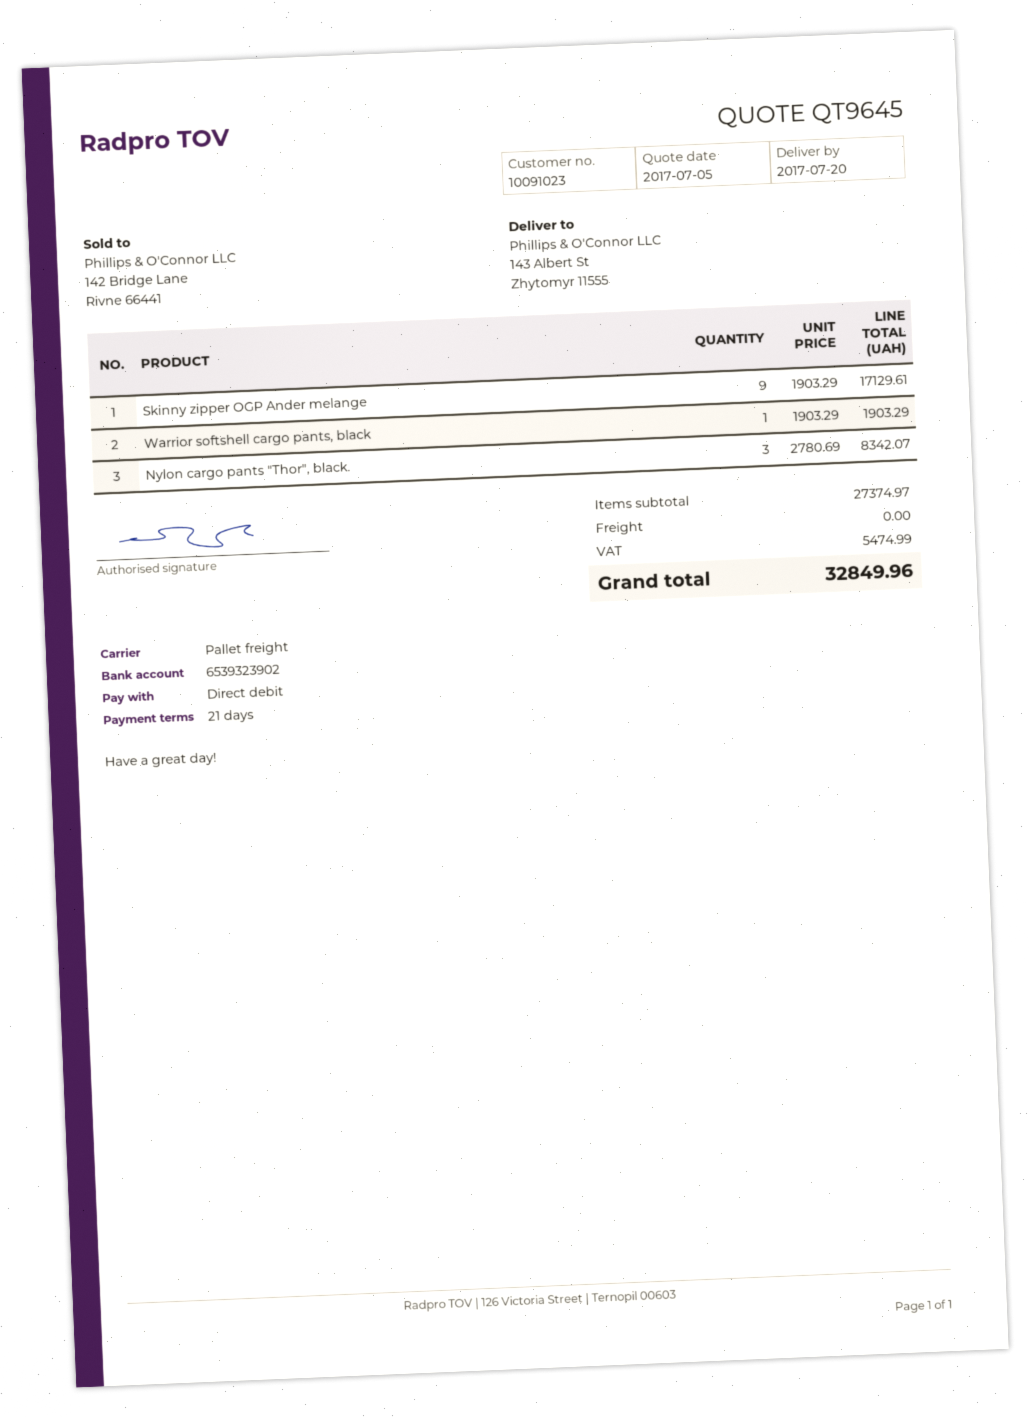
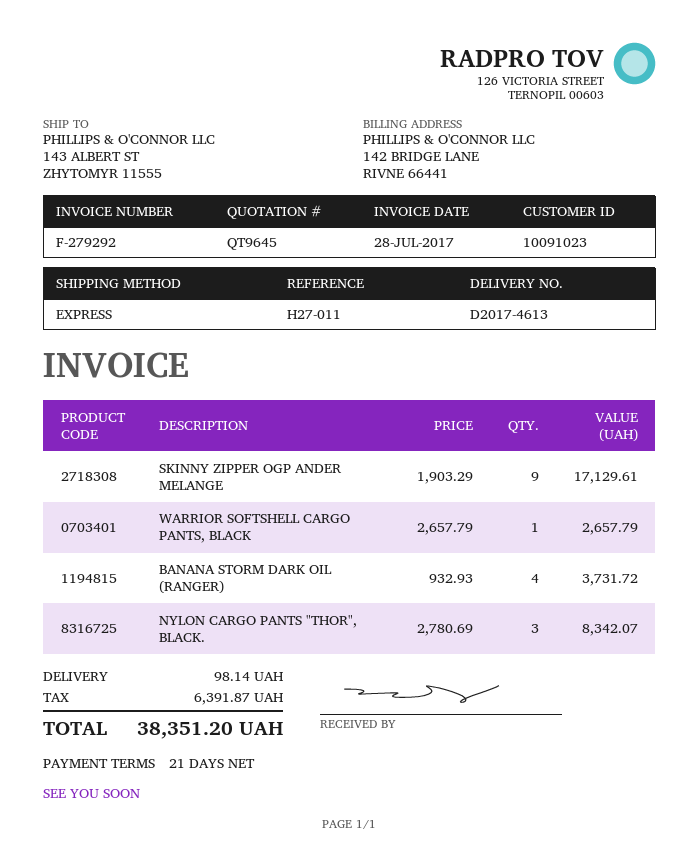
shipping method: pallet freight -> express
Warrior softshell cargo pants, black: 1 x 1903.29 = 1903.29 -> 1 x 2657.79 = 2657.79
BANANA STORM DARK OIL (RANGER): none -> 4 x 932.93 = 3731.72
shipping: 0.00 -> 98.14
tax: 5474.99 -> 6391.87
total: 32849.96 -> 38351.20

